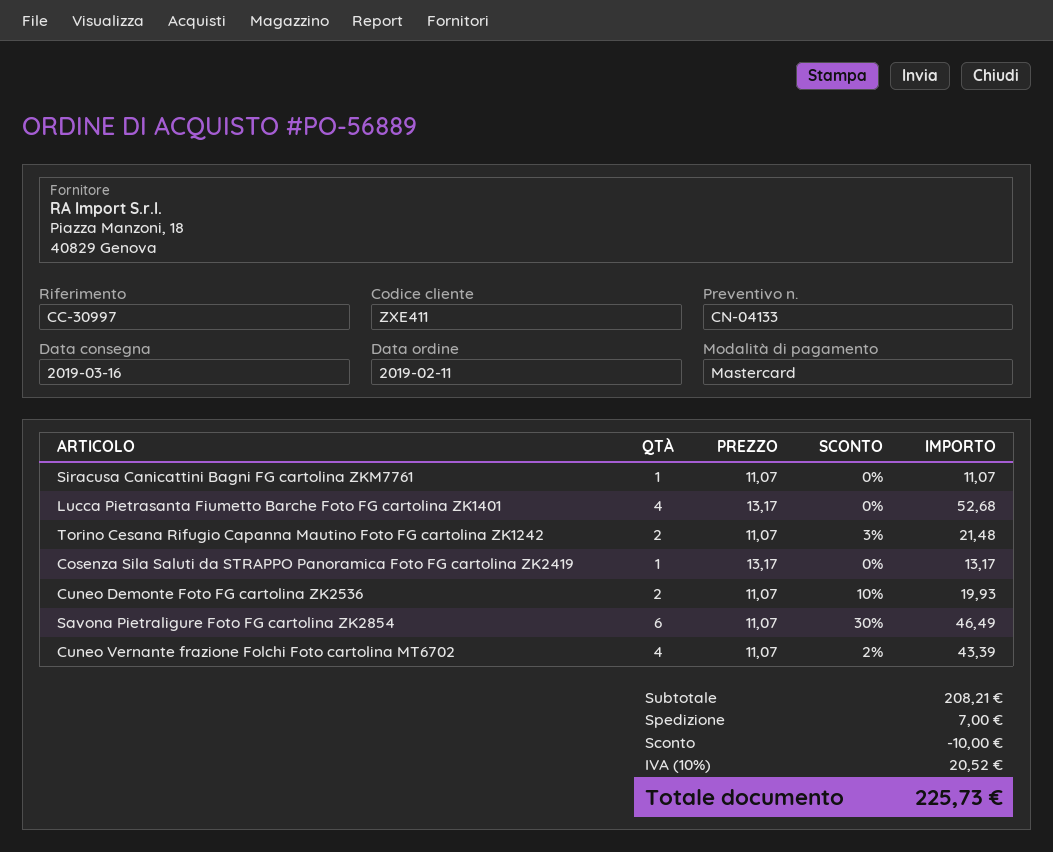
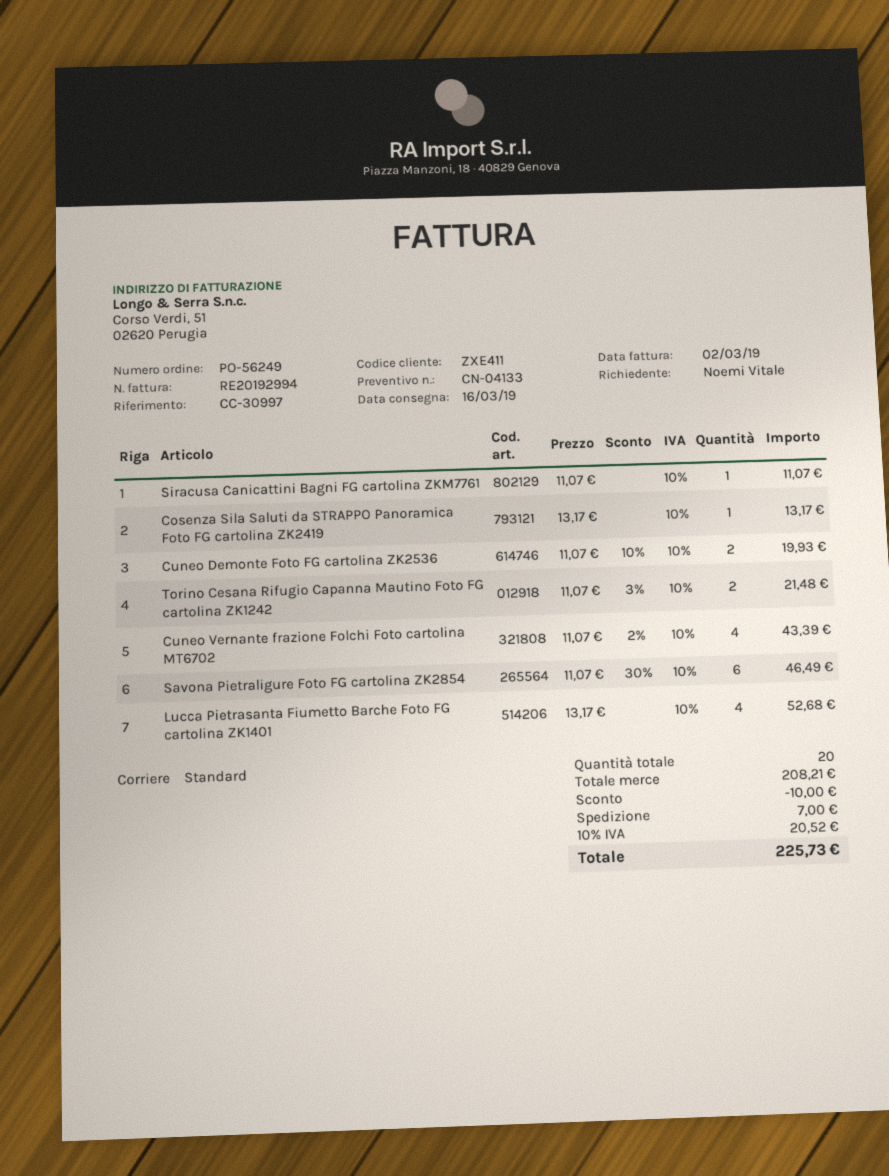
order number: PO-56889 -> PO-56249

